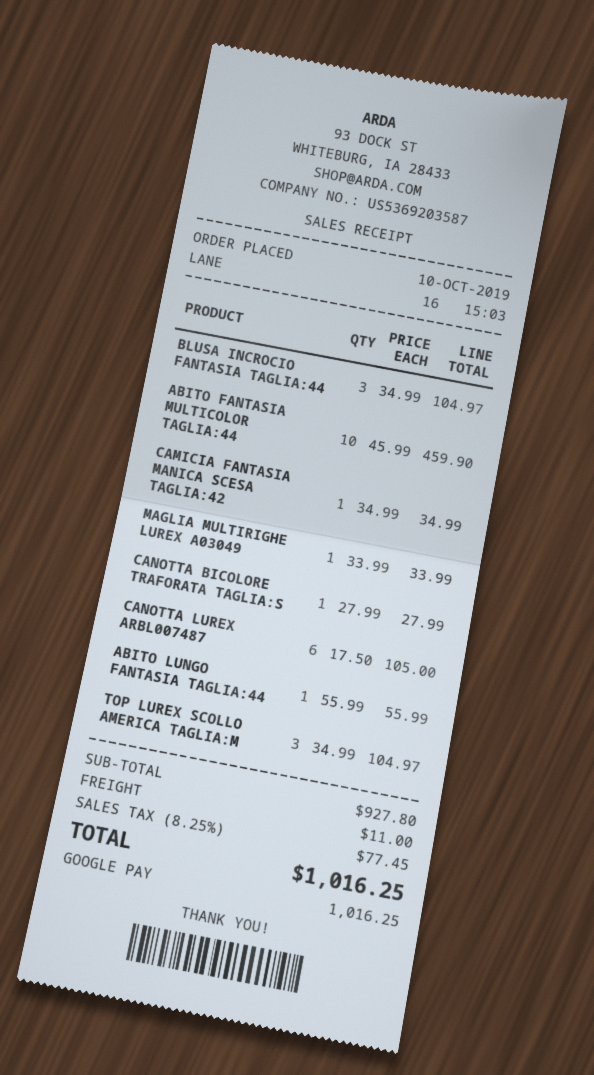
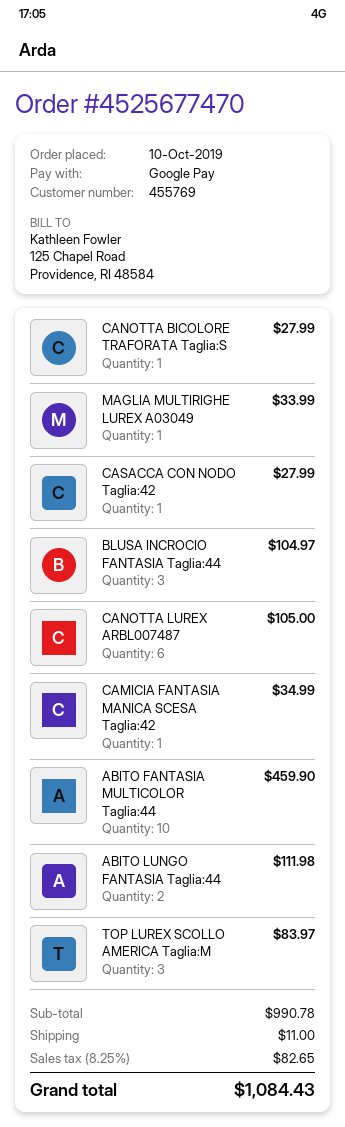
ABITO LUNGO FANTASIA TAGLIA:44: 1 for 55.99 -> 2 for 111.98
TOP LUREX SCOLLO AMERICA TAGLIA:M: 3 for 104.97 -> 3 for 83.97
CASACCA CON NODO Taglia:42: none -> 1 for 27.99
subtotal: 927.80 -> 990.78
tax: 8.25% = 77.45 -> 8.25% = 82.65
total: 1016.25 -> 1084.43

